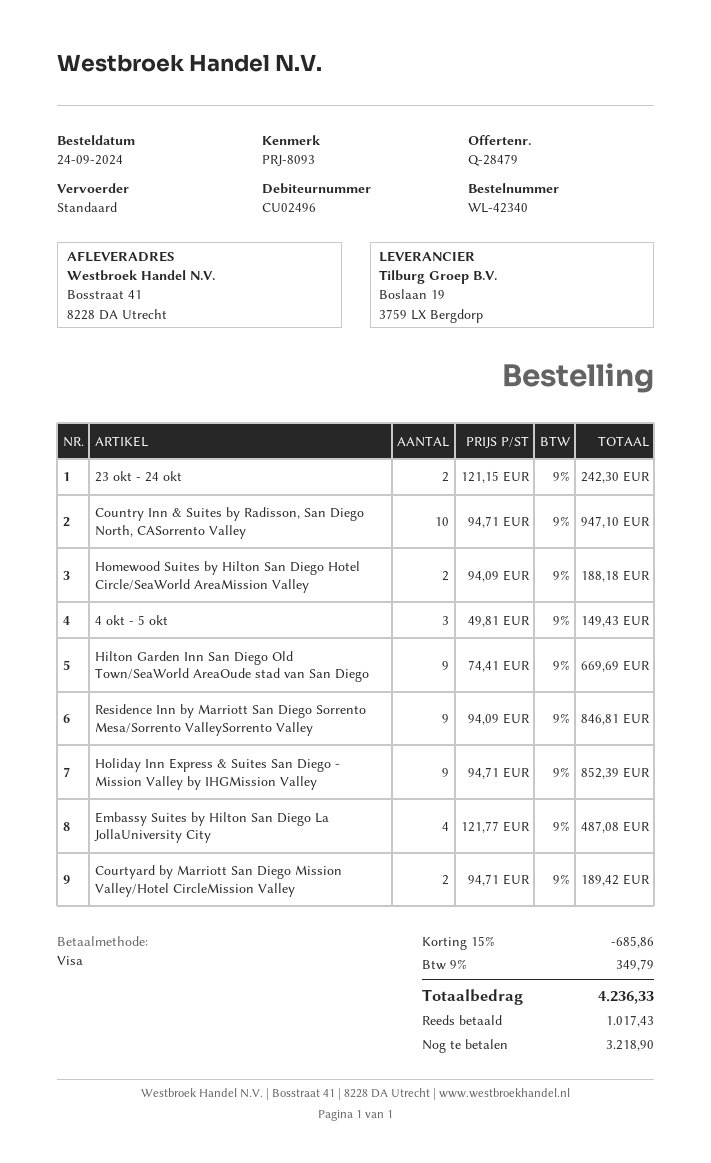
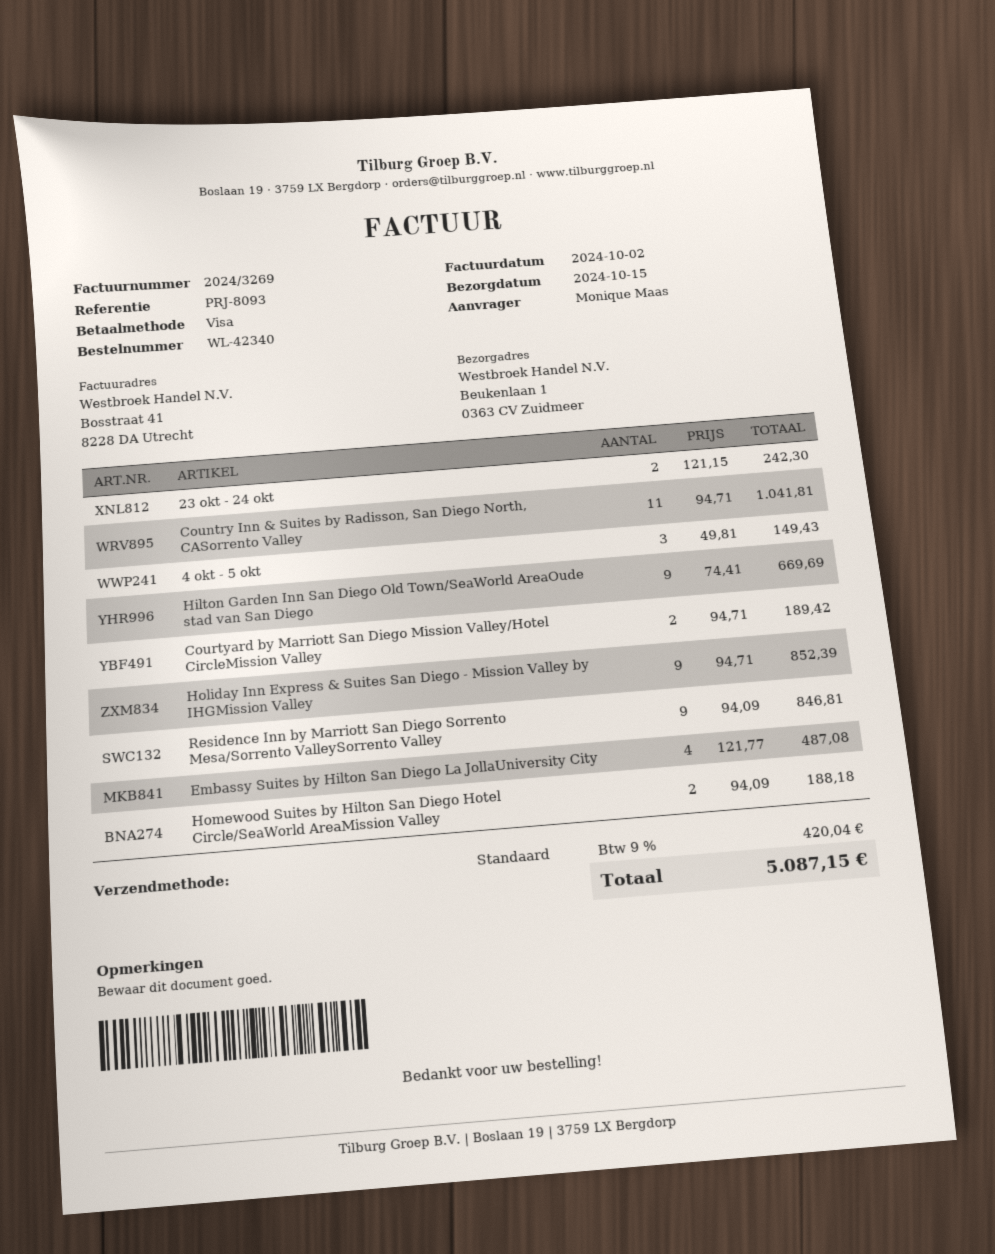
ship to: Bosstraat 41, 8228 DA Utrecht -> Beukenlaan 1, 0363 CV Zuidmeer
Country Inn & Suites by Radisson, San Diego North, CASorrento Valley: 10 x 94.71 = 947.10 -> 11 x 94.71 = 1041.81
discount: 15% = 685.86 -> none
tax: 9% = 349.79 -> 9% = 420.04
total: 4236.33 -> 5087.15

